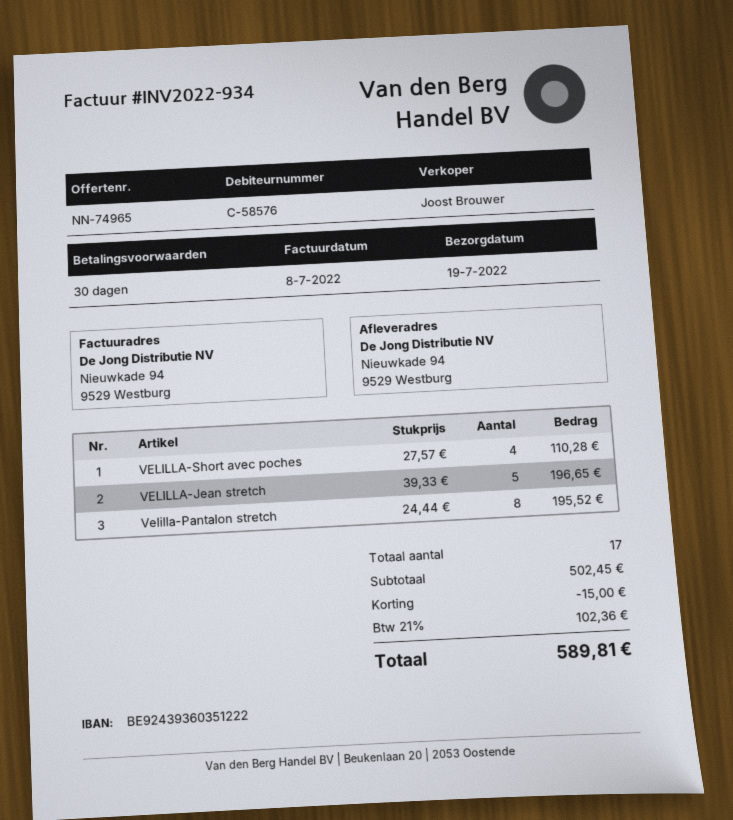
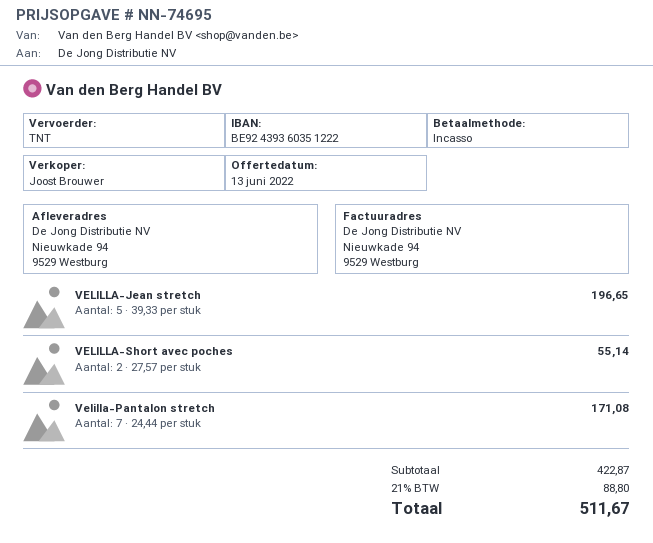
quote number: NN-74965 -> NN-74695
VELILLA-Short avec poches: 4 x 27.57 = 110.28 -> 2 x 27.57 = 55.14
Velilla-Pantalon stretch: 8 x 24.44 = 195.52 -> 7 x 24.44 = 171.08
subtotal: 502.45 -> 422.87
discount: 15.00 -> none
tax: 21% = 102.36 -> 21% = 88.80
total: 589.81 -> 511.67

